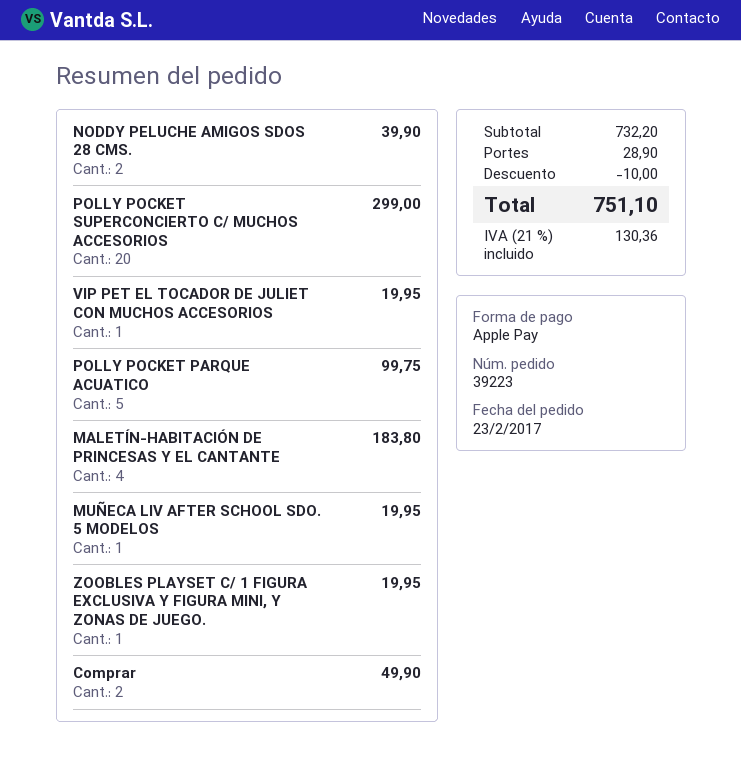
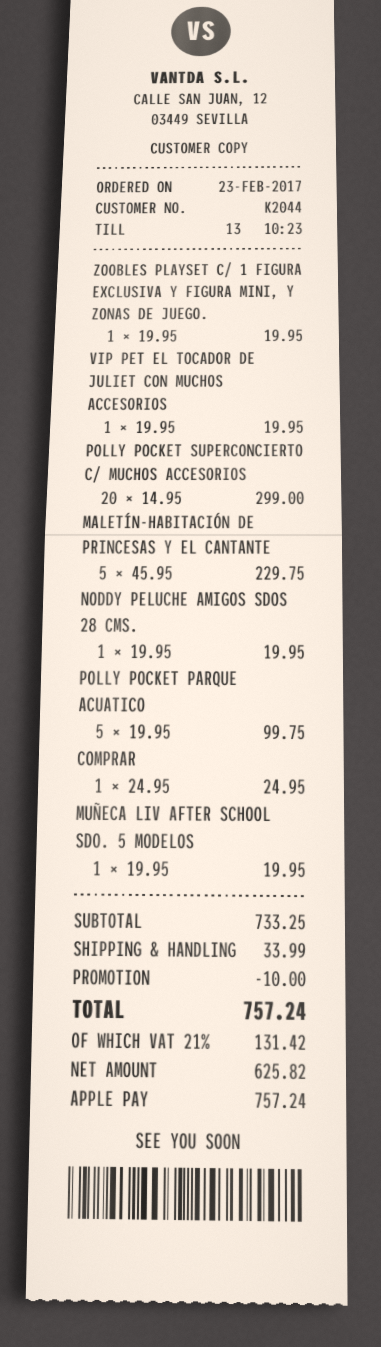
NODDY PELUCHE AMIGOS SDOS 28 CMS.: 2 for 39.90 -> 1 for 19.95
MALETÍN-HABITACIÓN DE PRINCESAS Y EL CANTANTE: 4 for 183.80 -> 5 for 229.75
Comprar: 2 for 49.90 -> 1 for 24.95
subtotal: 732.20 -> 733.25
shipping: 28.90 -> 33.99
tax: 21% = 130.36 -> 21% = 131.42
total: 751.10 -> 757.24

